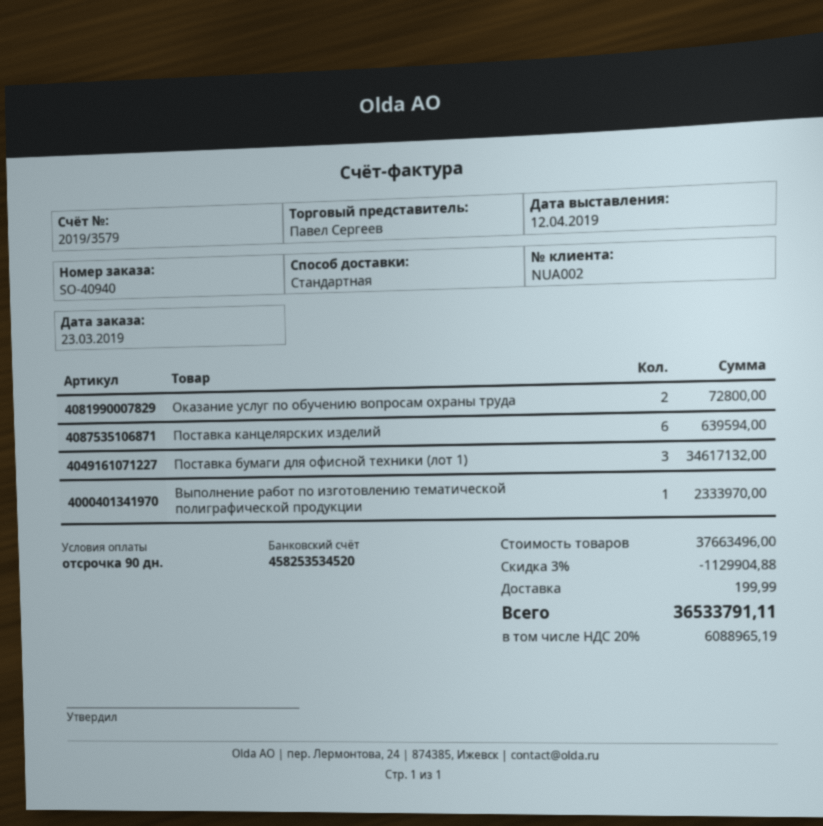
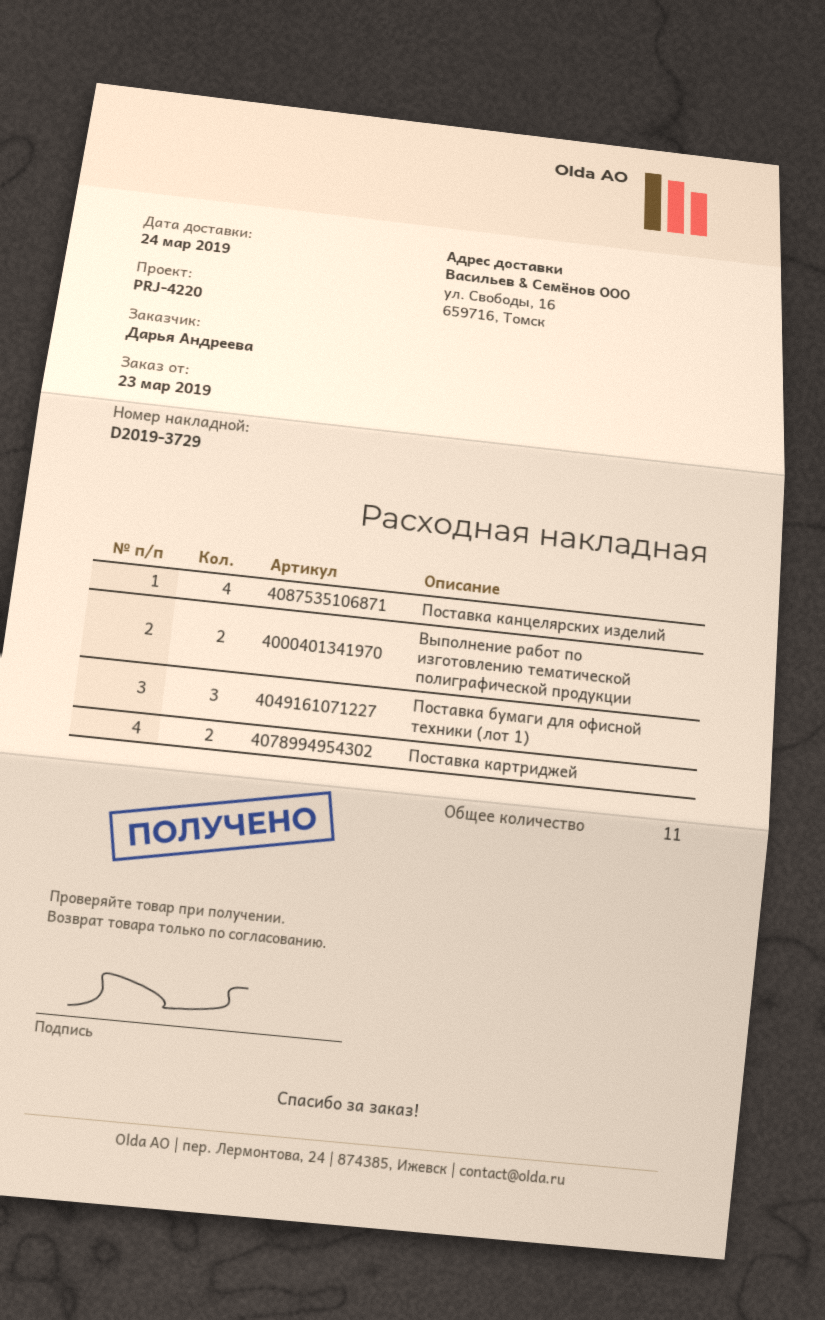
Оказание услуг по обучению вопросам охраны труда: 2 -> none
Поставка канцелярских изделий: 6 -> 4
Выполнение работ по изготовлению тематической полиграфической продукции: 1 -> 2
Поставка картриджей: none -> 2

